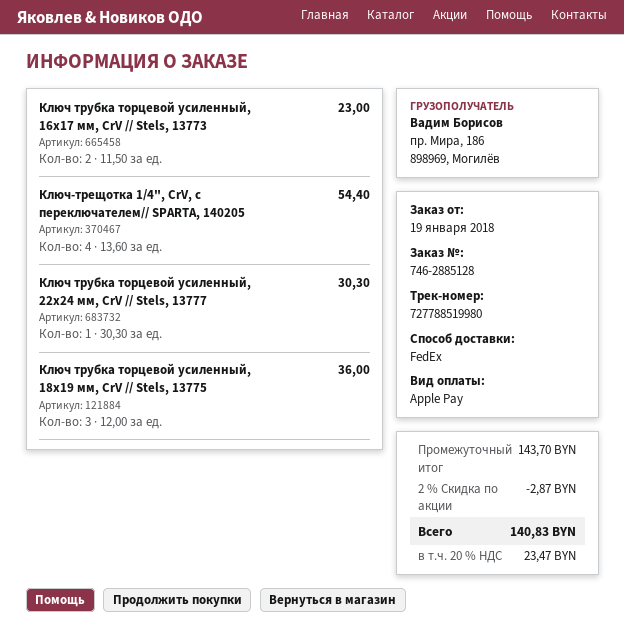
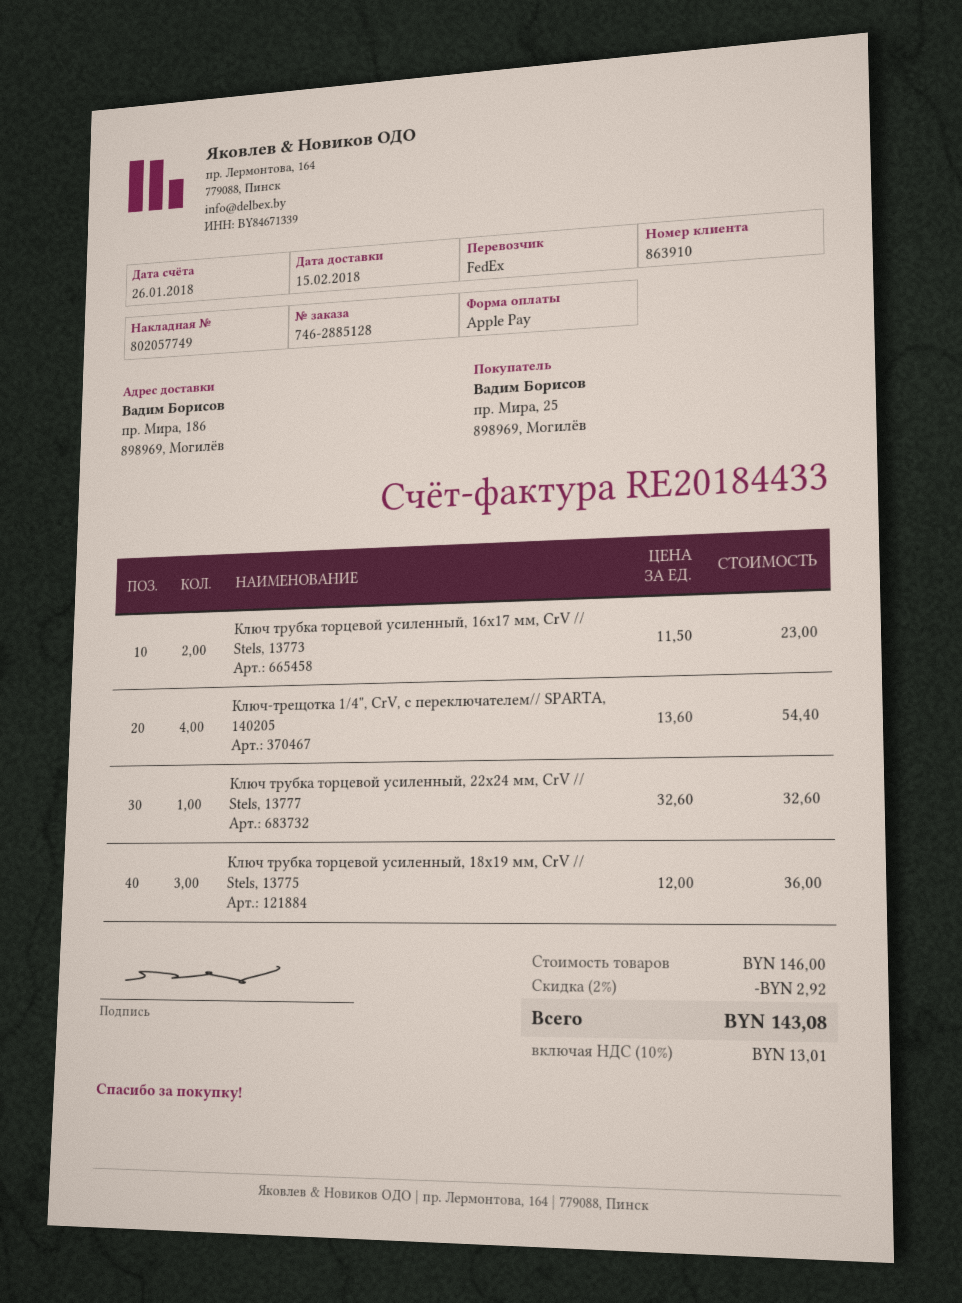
Ключ трубка торцевой усиленный, 22х24 мм, CrV // Stels, 13777: 1 x 30.30 = 30.30 -> 1 x 32.60 = 32.60
subtotal: 143.70 -> 146.00
discount: 2% = 2.87 -> 2% = 2.92
tax: 20% = 23.47 -> 10% = 13.01
total: 140.83 -> 143.08

